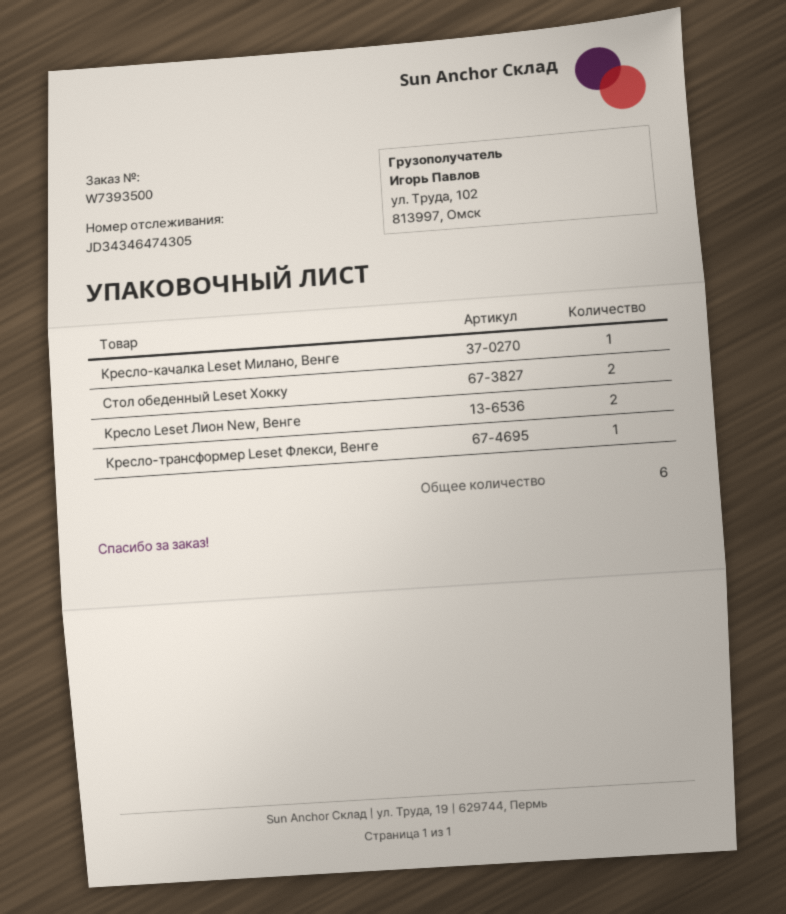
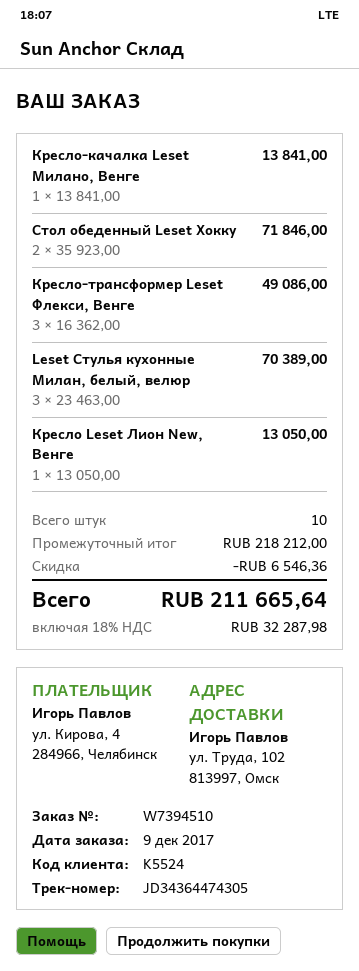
order number: W7393500 -> W7394510
tracking number: JD34346474305 -> JD34364474305
Кресло Leset Лион New, Венге: 2 -> 1
Кресло-трансформер Leset Флекси, Венге: 1 -> 3
Leset Стулья кухонные Милан, белый, велюр: none -> 3
total quantity: 6 -> 10

